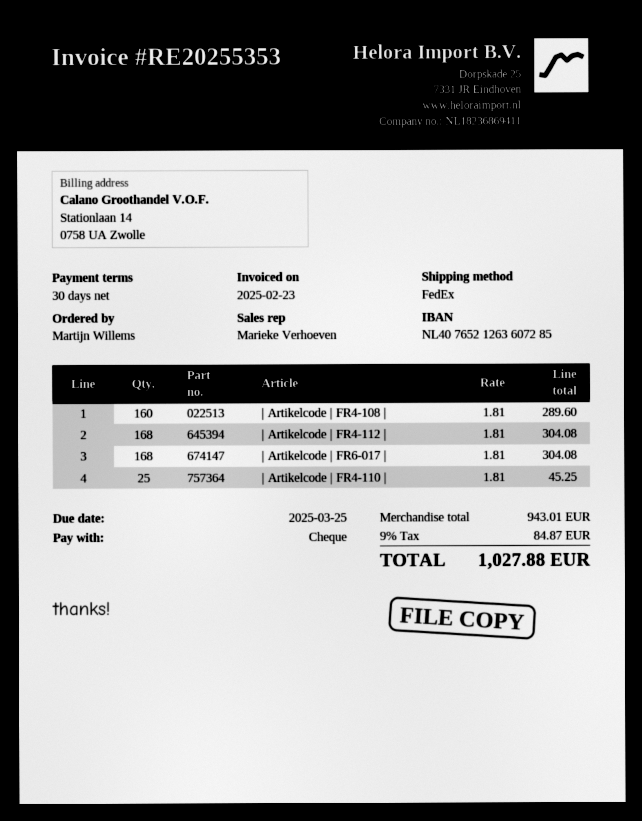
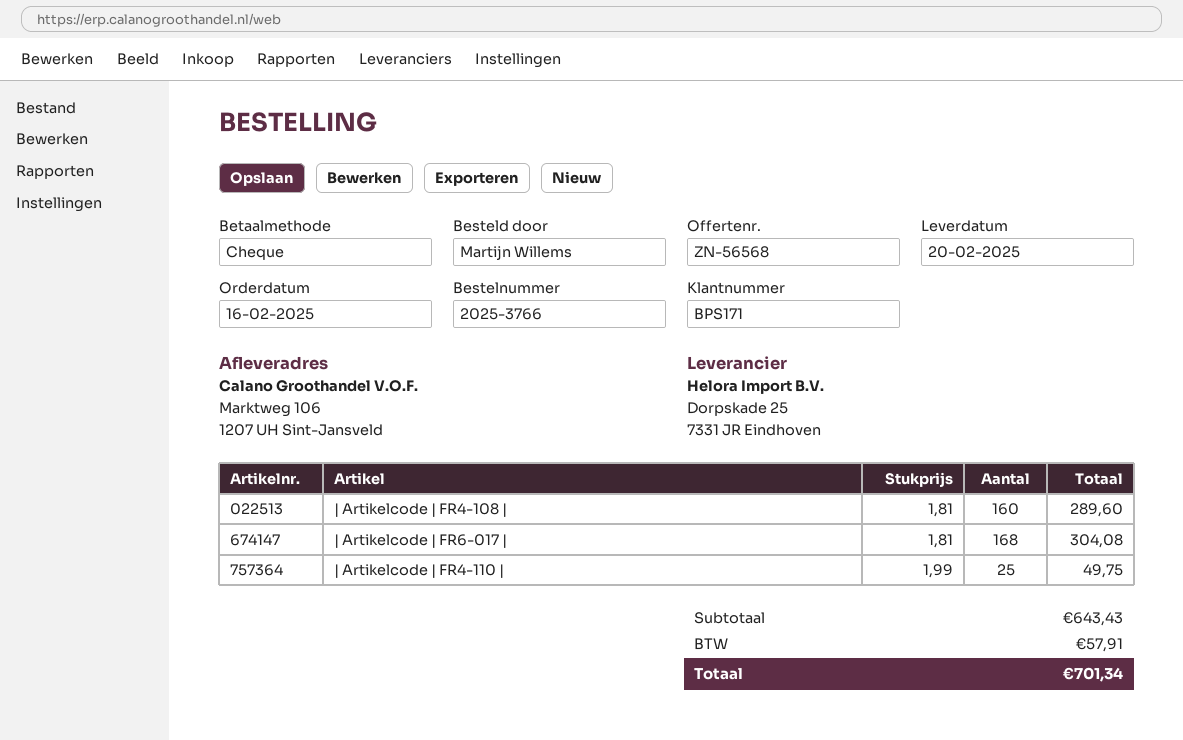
| Artikelcode | FR4-112 |: 168 x 1.81 = 304.08 -> none
| Artikelcode | FR4-110 |: 25 x 1.81 = 45.25 -> 25 x 1.99 = 49.75
subtotal: 943.01 -> 643.43
tax: 84.87 -> 57.91
total: 1027.88 -> 701.34

